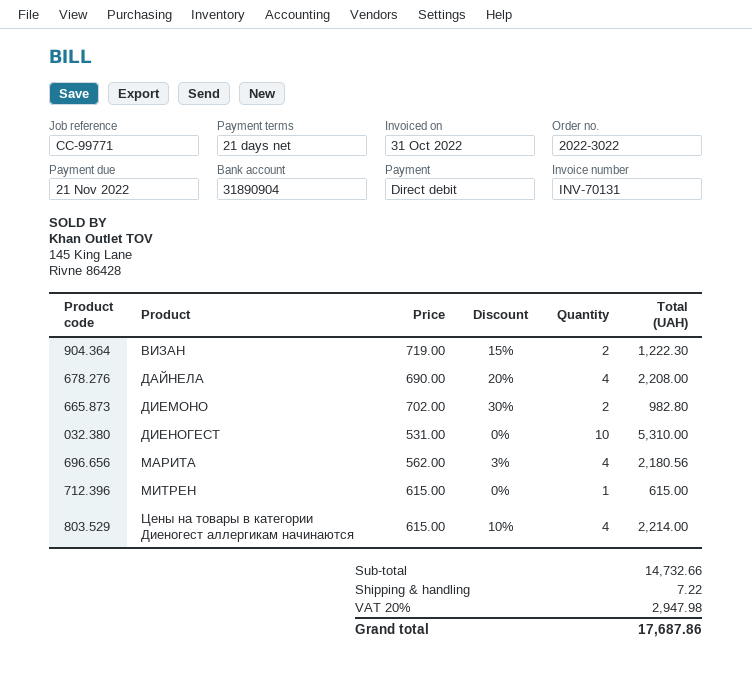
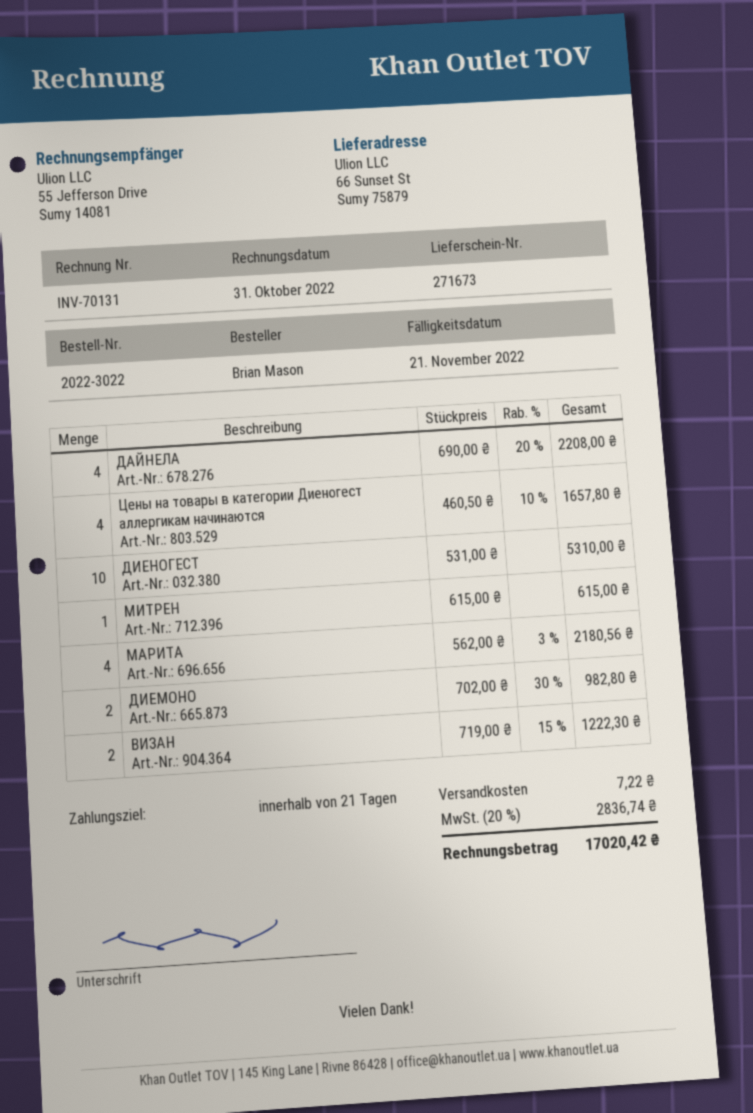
Цены на товары в категории Диеногест аллергикам начинаются: 4 x 615.00 - 10% = 2214.00 -> 4 x 460.50 - 10% = 1657.80
tax: 20% = 2947.98 -> 20% = 2836.74
total: 17687.86 -> 17020.42

